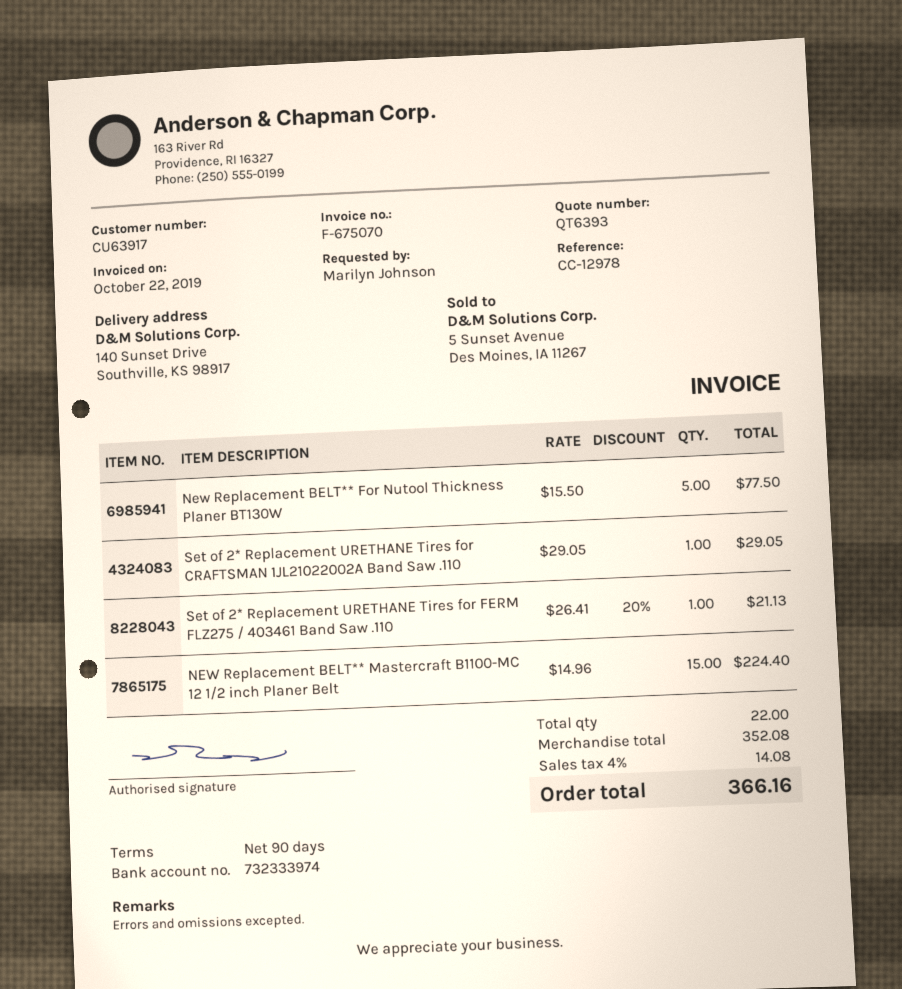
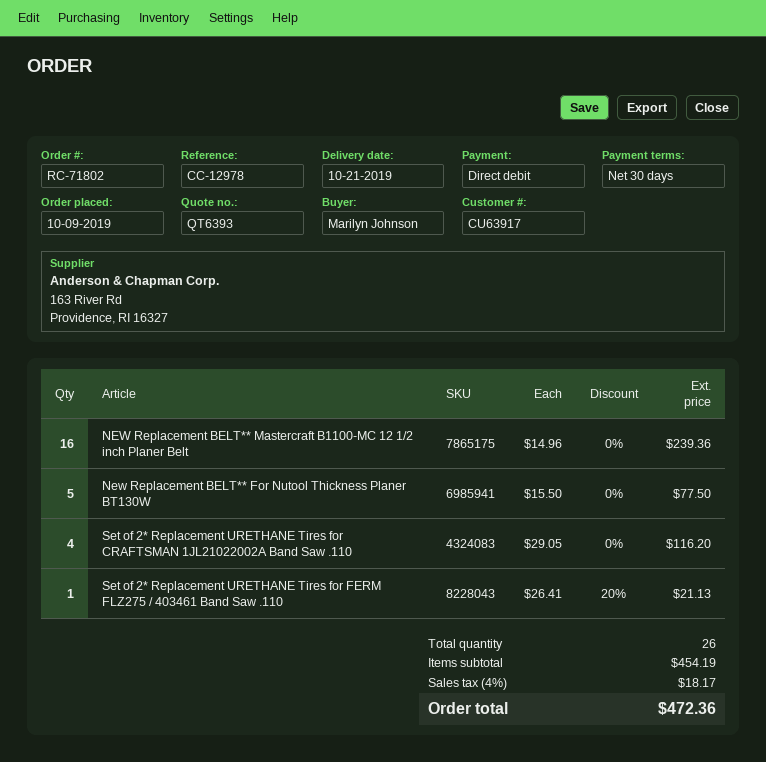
payment terms: 90 days -> 30 days
Set of 2* Replacement URETHANE Tires for CRAFTSMAN 1JL21022002A Band Saw .110: 1 x 29.05 = 29.05 -> 4 x 29.05 = 116.20
NEW Replacement BELT** Mastercraft B1100-MC 12 1/2 inch Planer Belt: 15 x 14.96 = 224.40 -> 16 x 14.96 = 239.36
total quantity: 22 -> 26
subtotal: 352.08 -> 454.19
tax: 4% = 14.08 -> 4% = 18.17
total: 366.16 -> 472.36

